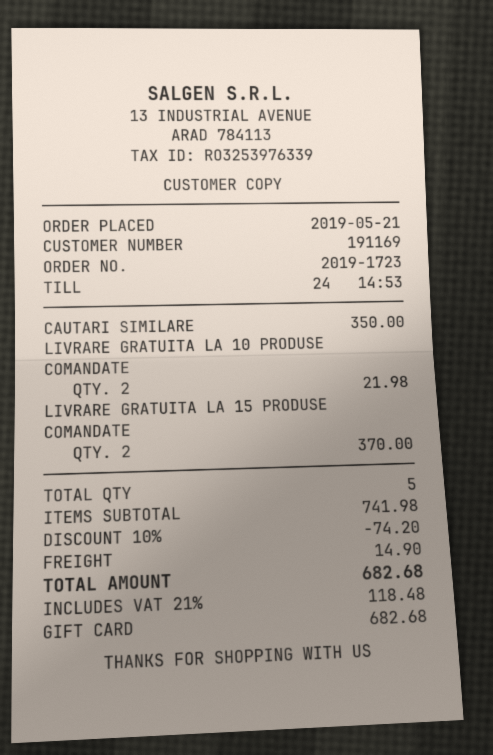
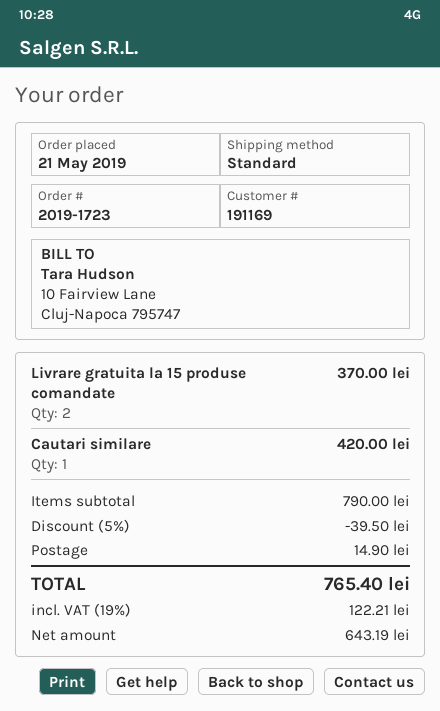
CAUTARI SIMILARE: 1 for 350.00 -> 1 for 420.00
LIVRARE GRATUITA LA 10 PRODUSE COMANDATE: 2 for 21.98 -> none
subtotal: 741.98 -> 790.00
discount: 10% = 74.20 -> 5% = 39.50
tax: 21% = 118.48 -> 19% = 122.21
total: 682.68 -> 765.40

